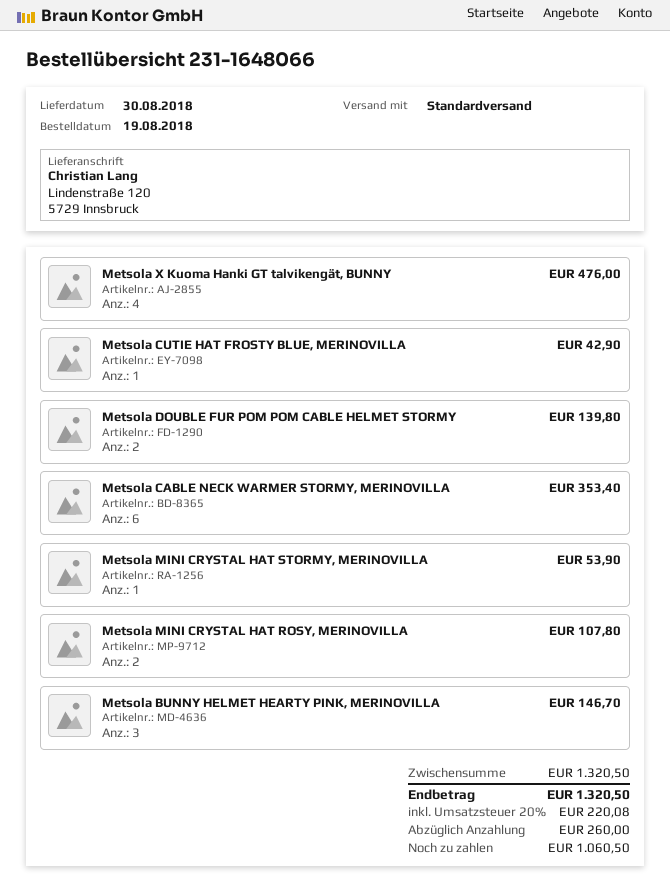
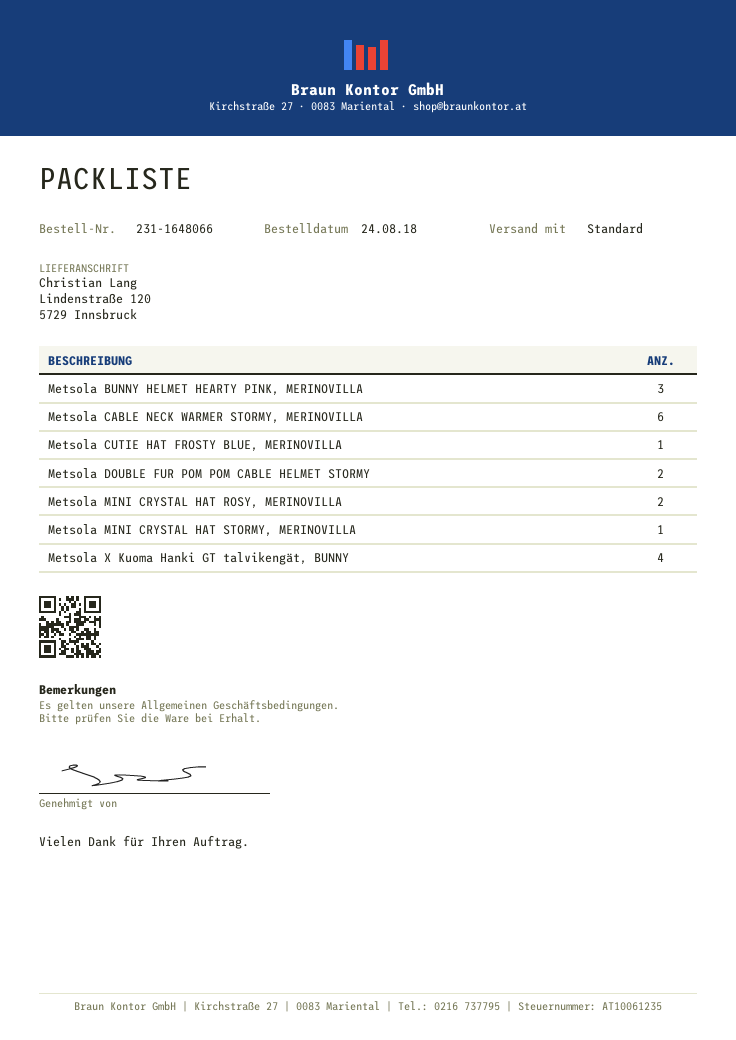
order date: 2018-08-19 -> 2018-08-24

